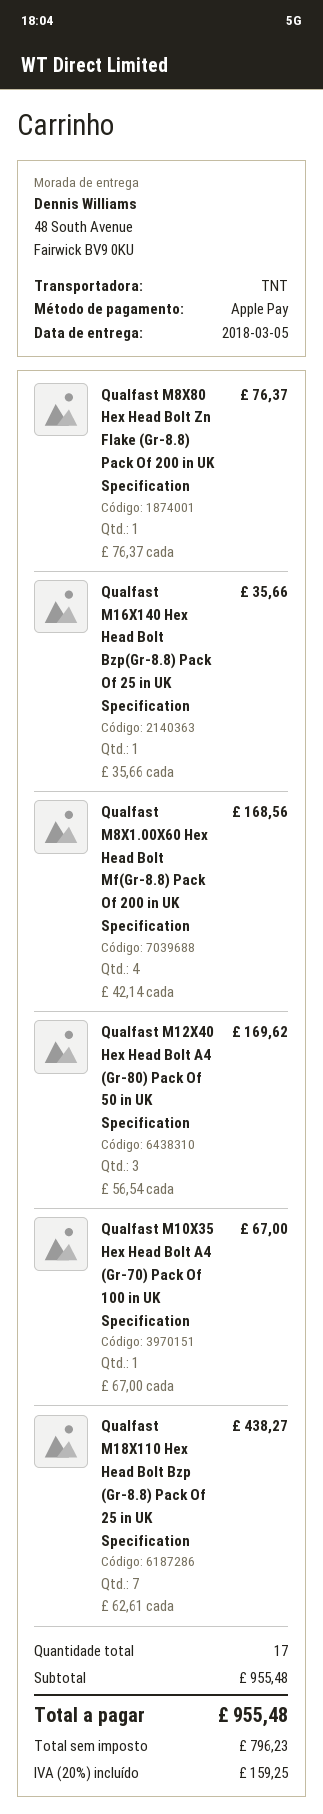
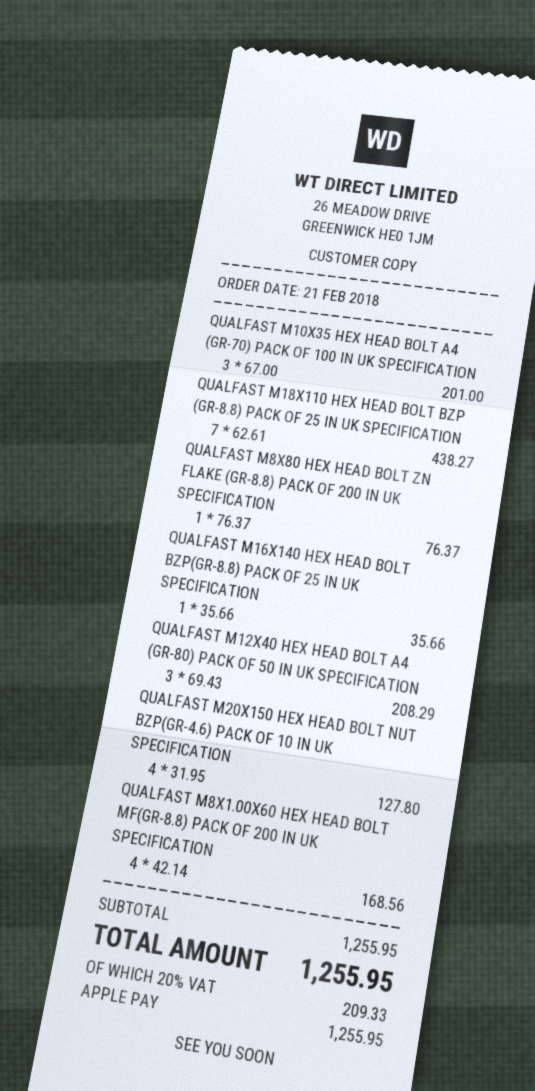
Qualfast M12X40 Hex Head Bolt A4 (Gr-80) Pack Of 50 in UK Specification: 3 x 56.54 = 169.62 -> 3 x 69.43 = 208.29
Qualfast M10X35 Hex Head Bolt A4 (Gr-70) Pack Of 100 in UK Specification: 1 x 67.00 = 67.00 -> 3 x 67.00 = 201.00
QUALFAST M20X150 HEX HEAD BOLT NUT BZP(GR-4.6) PACK OF 10 IN UK SPECIFICATION: none -> 4 x 31.95 = 127.80
subtotal: 955.48 -> 1255.95
tax: 20% = 159.25 -> 20% = 209.33
total: 955.48 -> 1255.95

